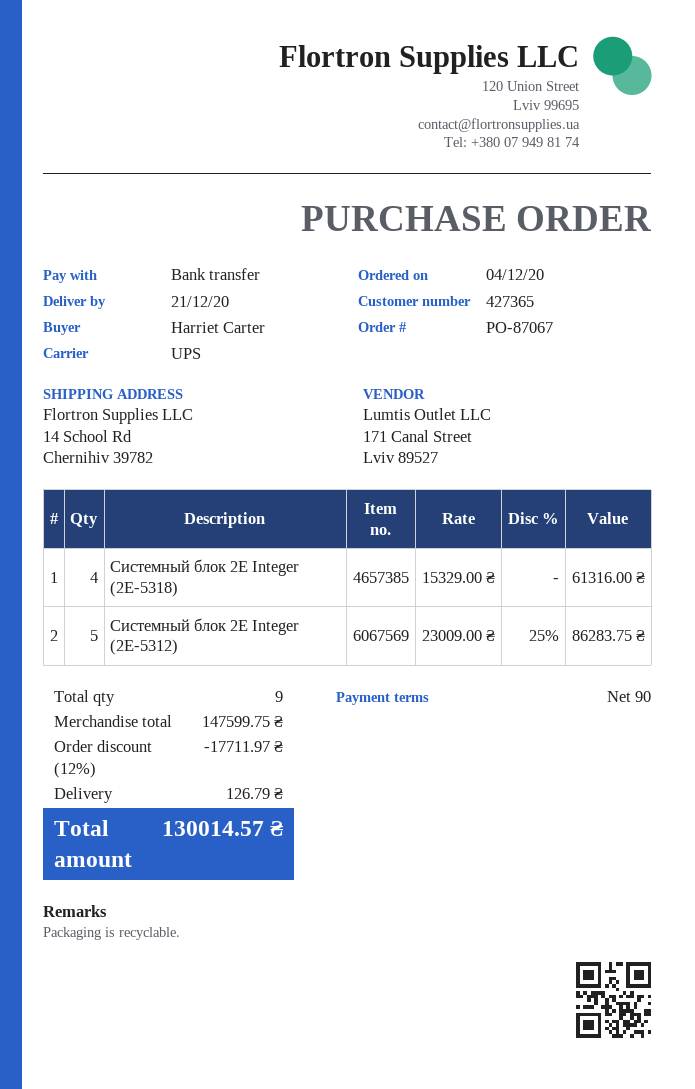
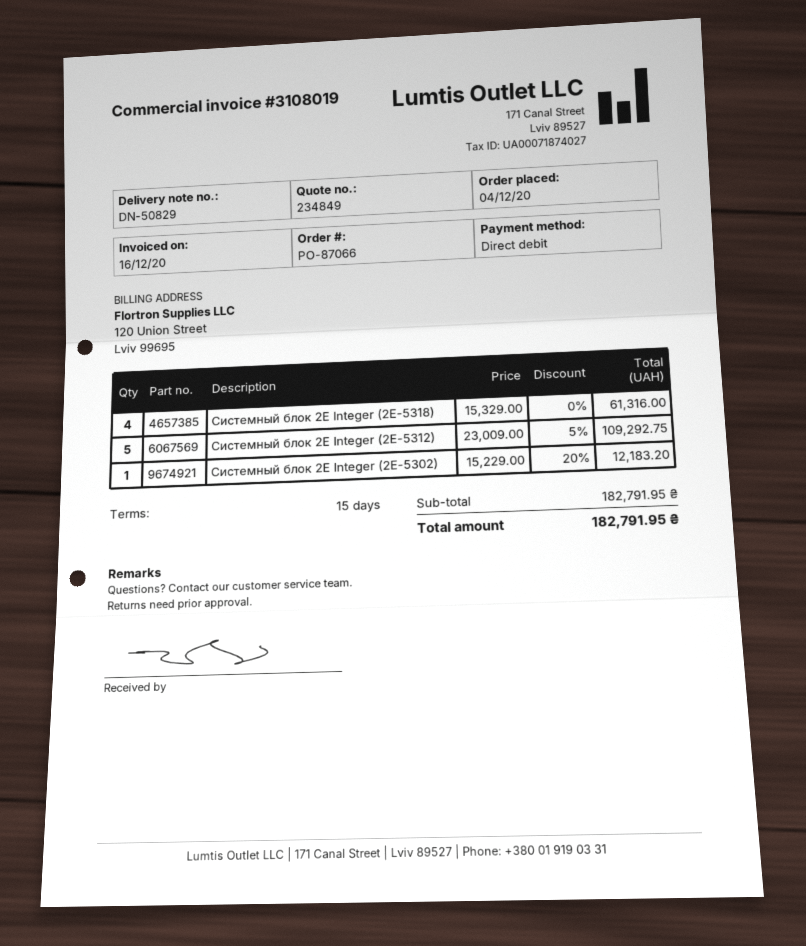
order number: PO-87067 -> PO-87066
payment terms: 90 days -> 15 days
payment method: bank transfer -> direct debit
Системный блок 2E Integer (2E-5312): 5 x 23009.00 - 25% = 86283.75 -> 5 x 23009.00 - 5% = 109292.75
Системный блок 2E Integer (2E-5302): none -> 1 x 15229.00 - 20% = 12183.20
subtotal: 147599.75 -> 182791.95
discount: 12% = 17711.97 -> none
shipping: 126.79 -> none
total: 130014.57 -> 182791.95

